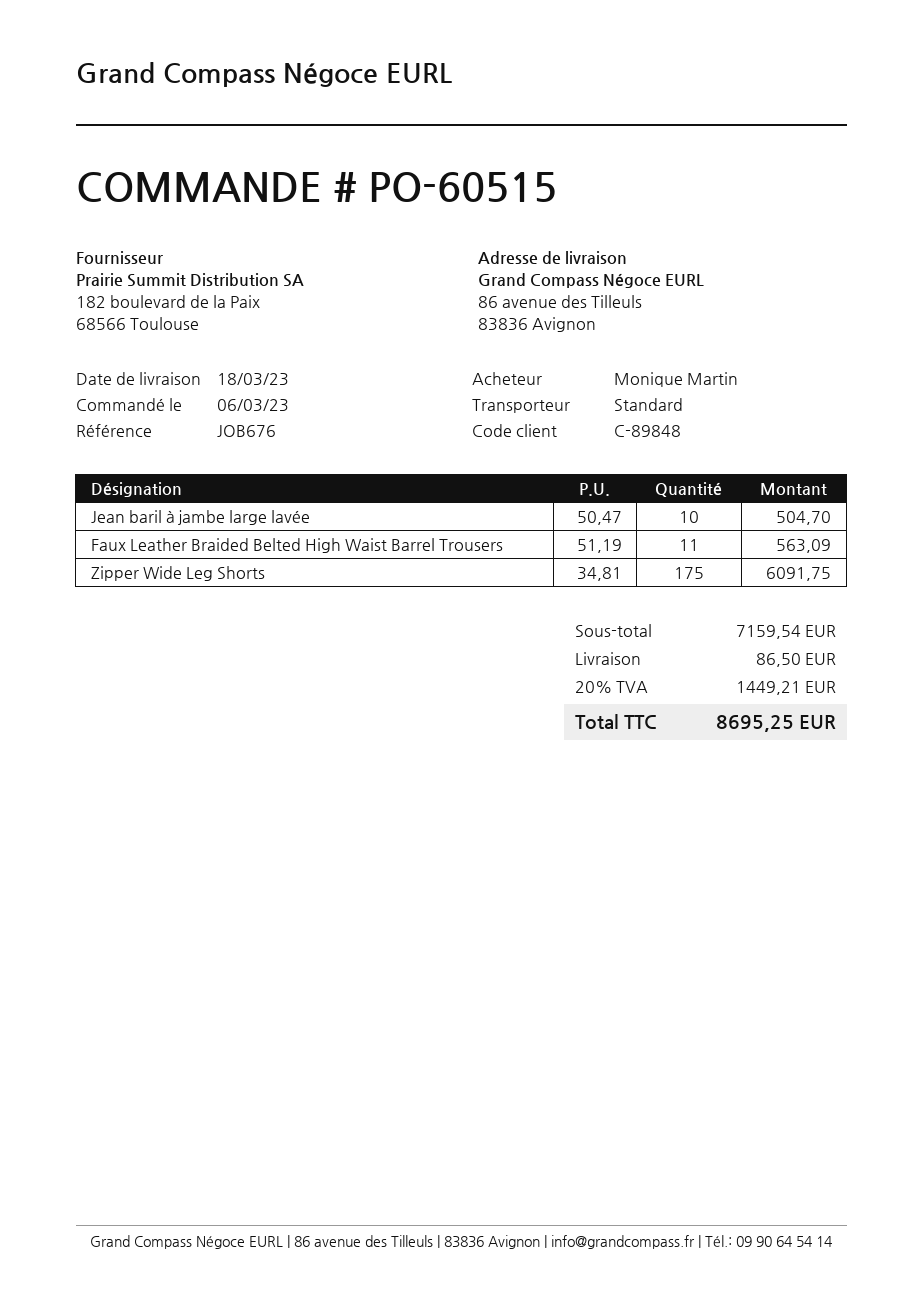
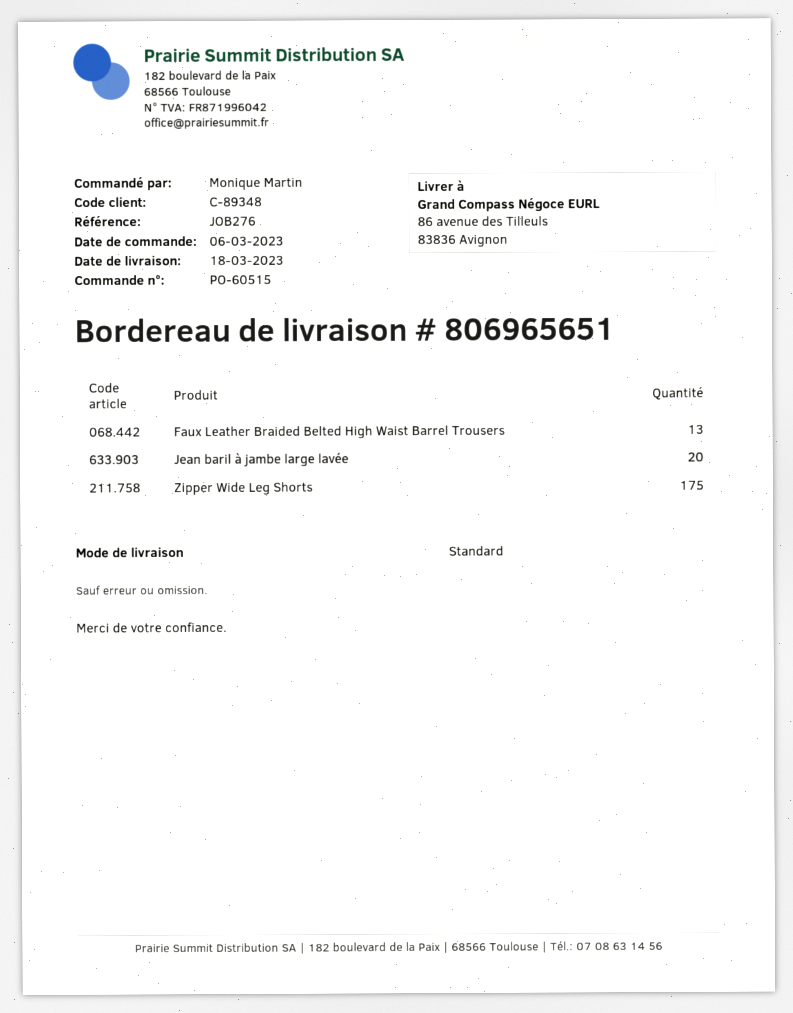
customer number: C-89848 -> C-89348
reference: JOB676 -> JOB276
Jean baril à jambe large lavée: 10 -> 20
Faux Leather Braided Belted High Waist Barrel Trousers: 11 -> 13

